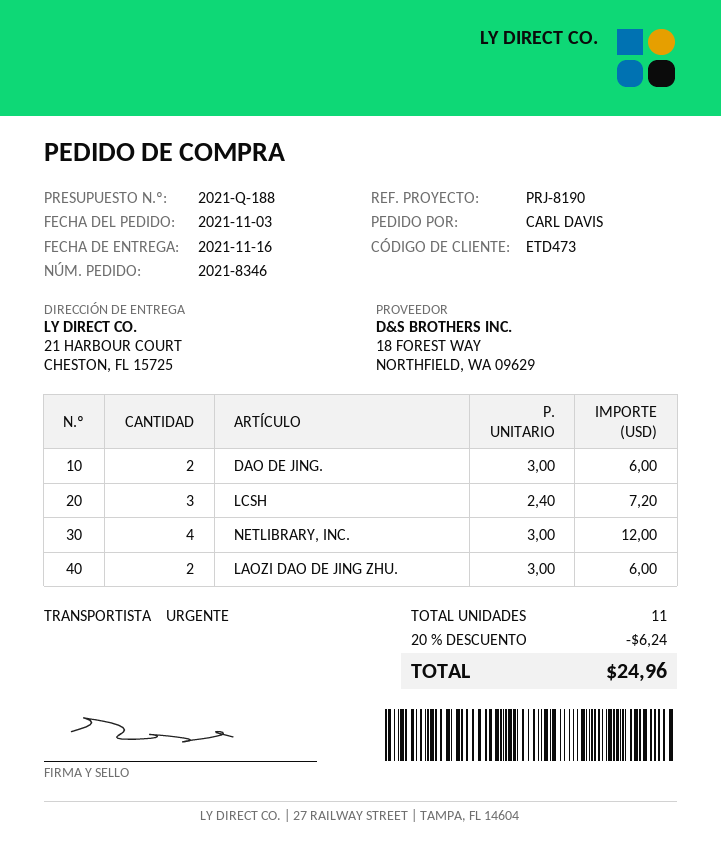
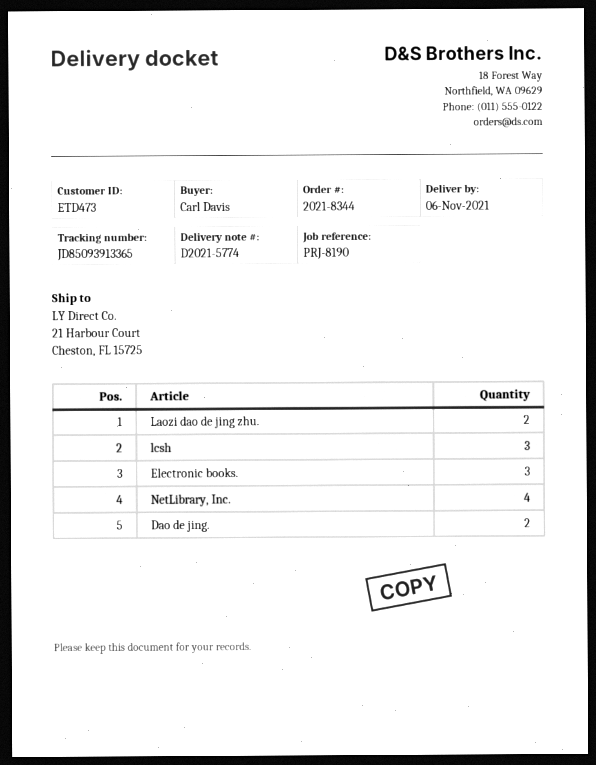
order number: 2021-8346 -> 2021-8344
delivery date: 2021-11-16 -> 2021-11-06
Electronic books.: none -> 3

